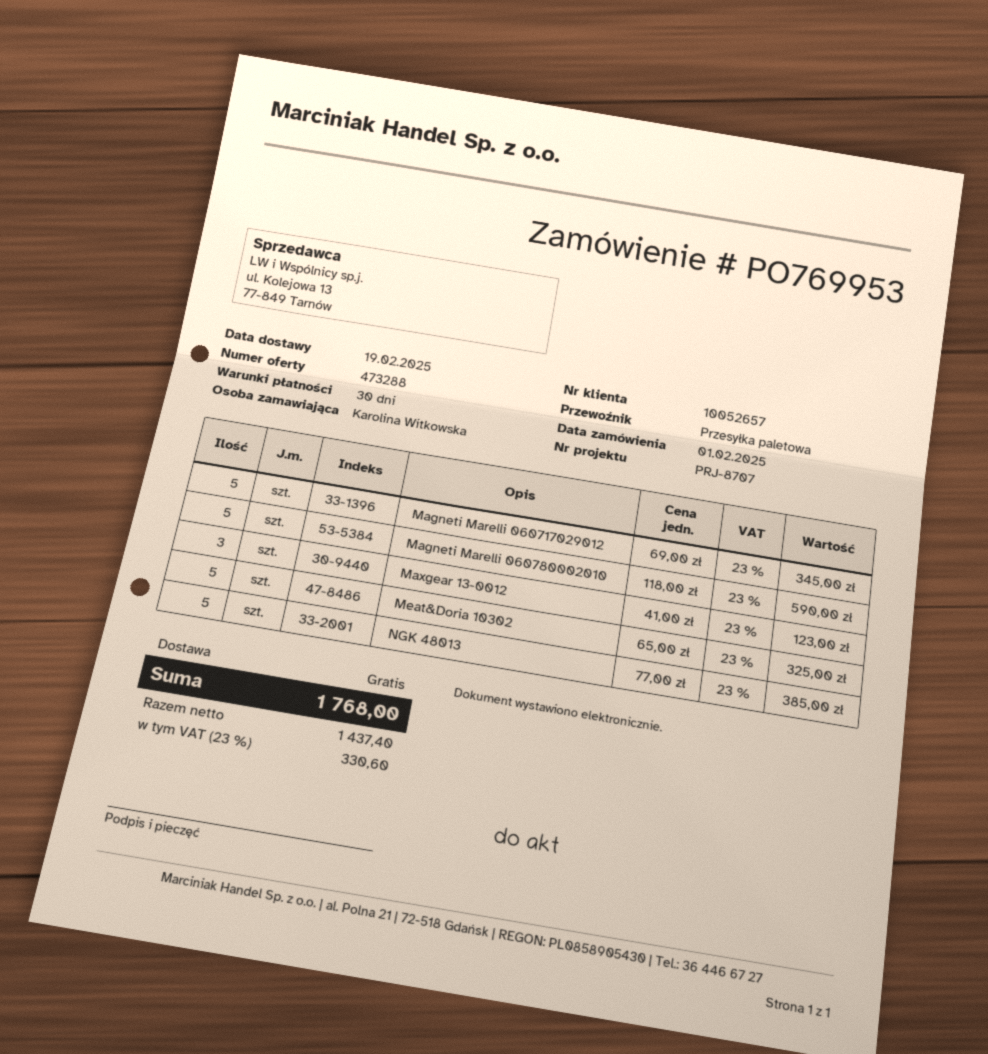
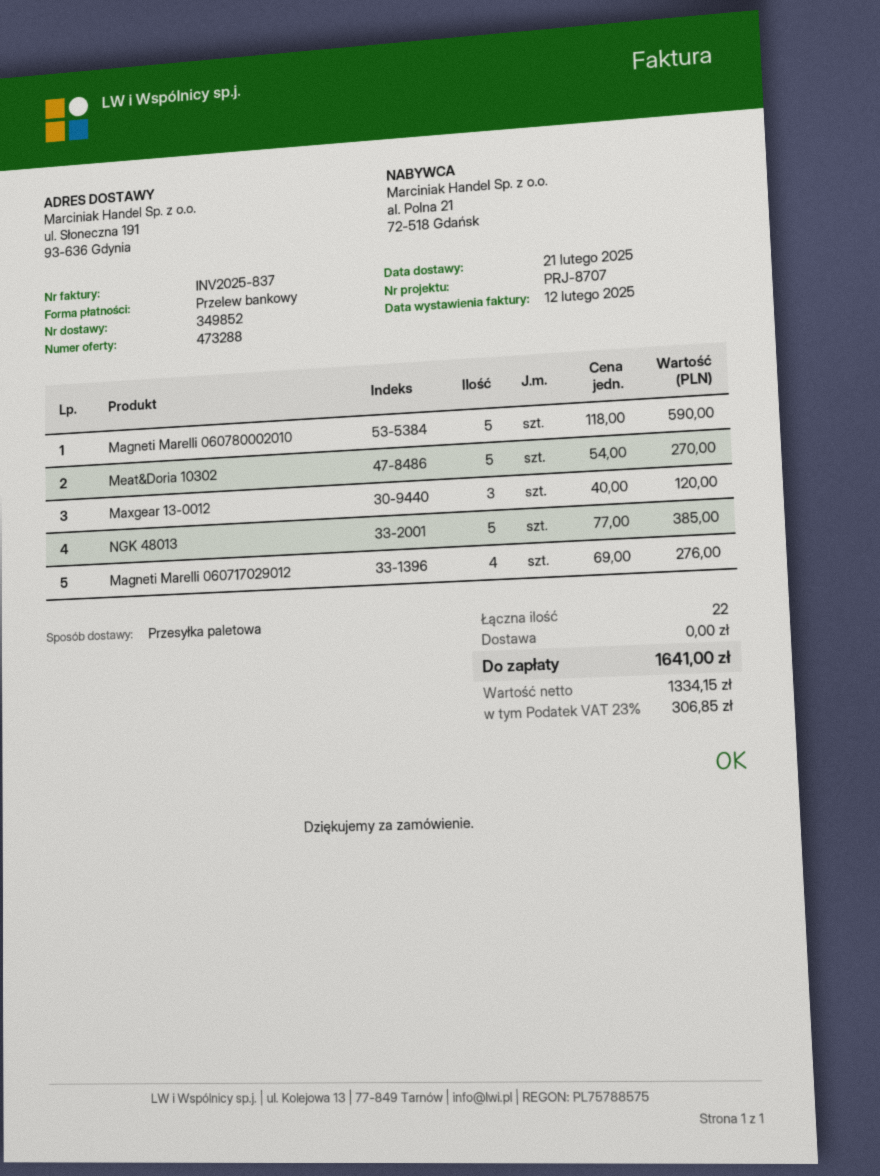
delivery date: 2025-02-19 -> 2025-02-21
Magneti Marelli 060717029012: 5 x 69.00 = 345.00 -> 4 x 69.00 = 276.00
Maxgear 13-0012: 3 x 41.00 = 123.00 -> 3 x 40.00 = 120.00
Meat&Doria 10302: 5 x 65.00 = 325.00 -> 5 x 54.00 = 270.00
net: 1437.40 -> 1334.15
tax: 23% = 330.60 -> 23% = 306.85
total: 1768.00 -> 1641.00

